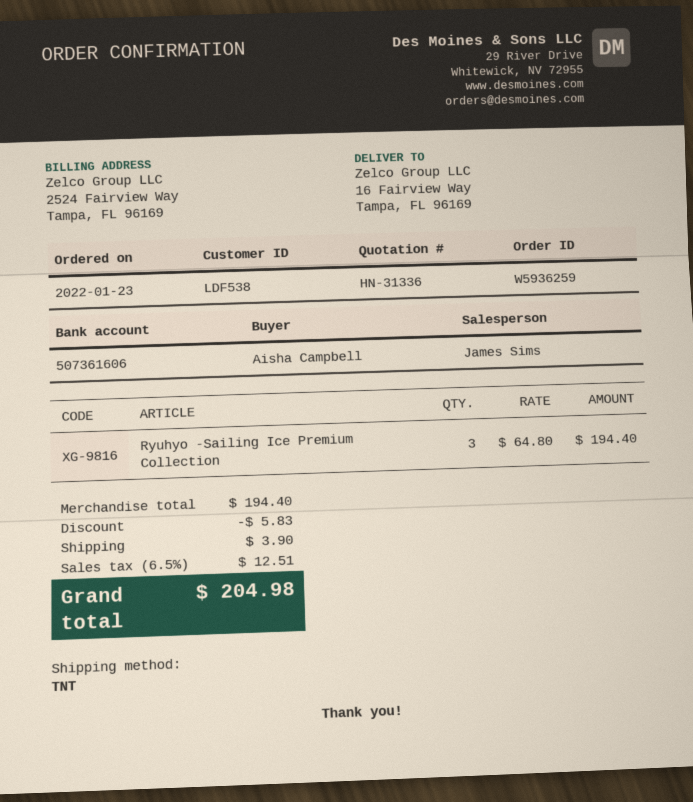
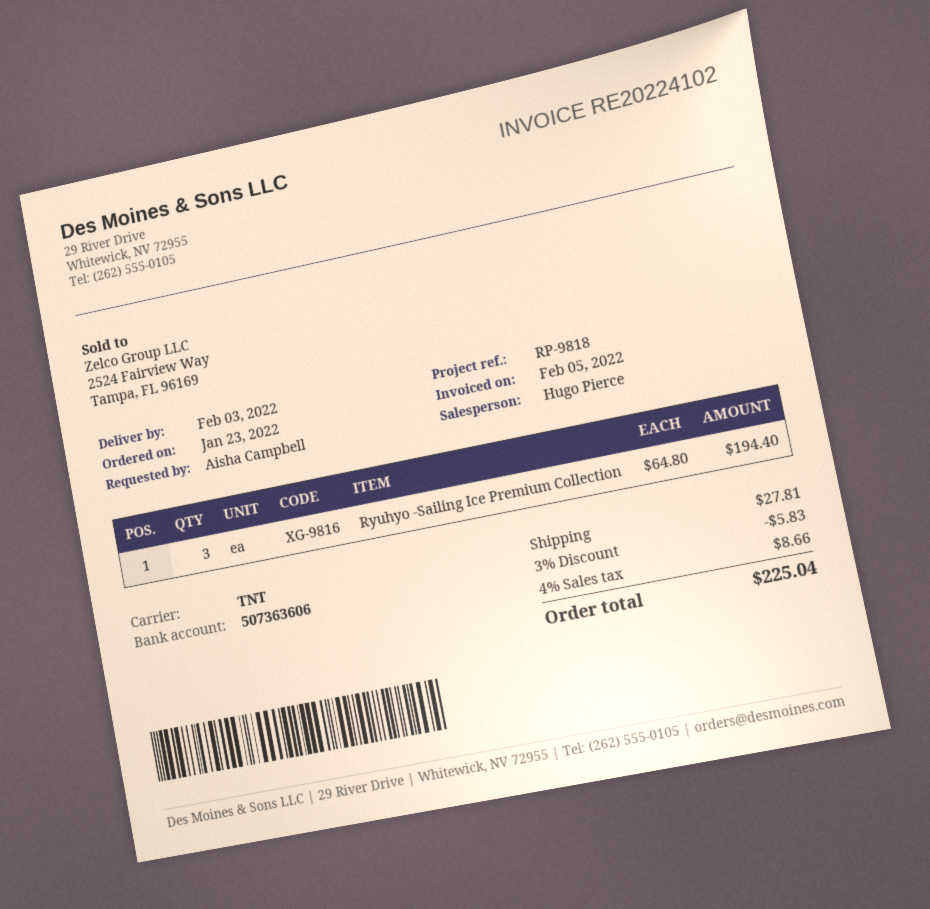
sales rep: James Sims -> Hugo Pierce
bank account: 507361606 -> 507363606
shipping: 3.90 -> 27.81
tax: 6.5% = 12.51 -> 4% = 8.66
total: 204.98 -> 225.04

